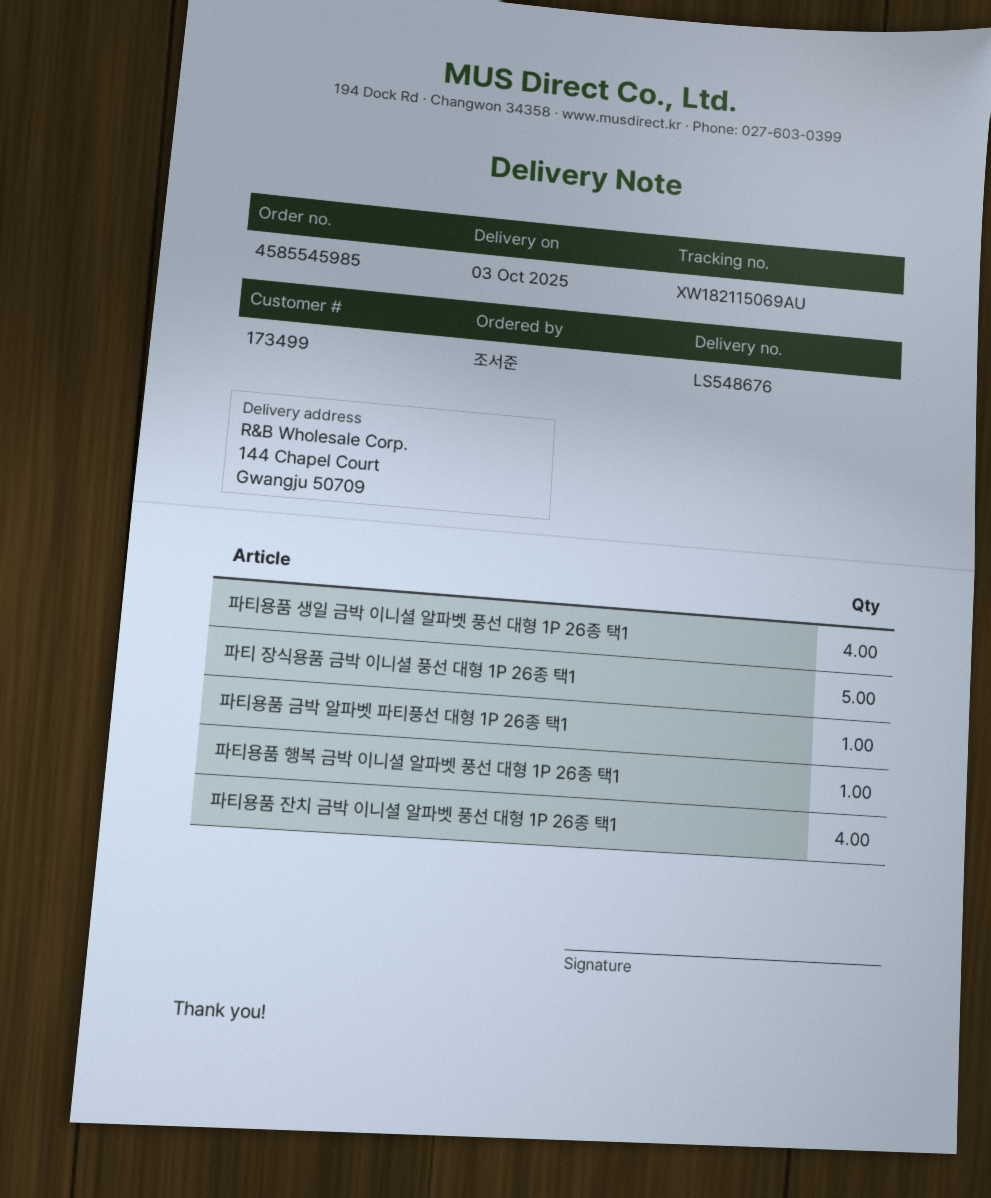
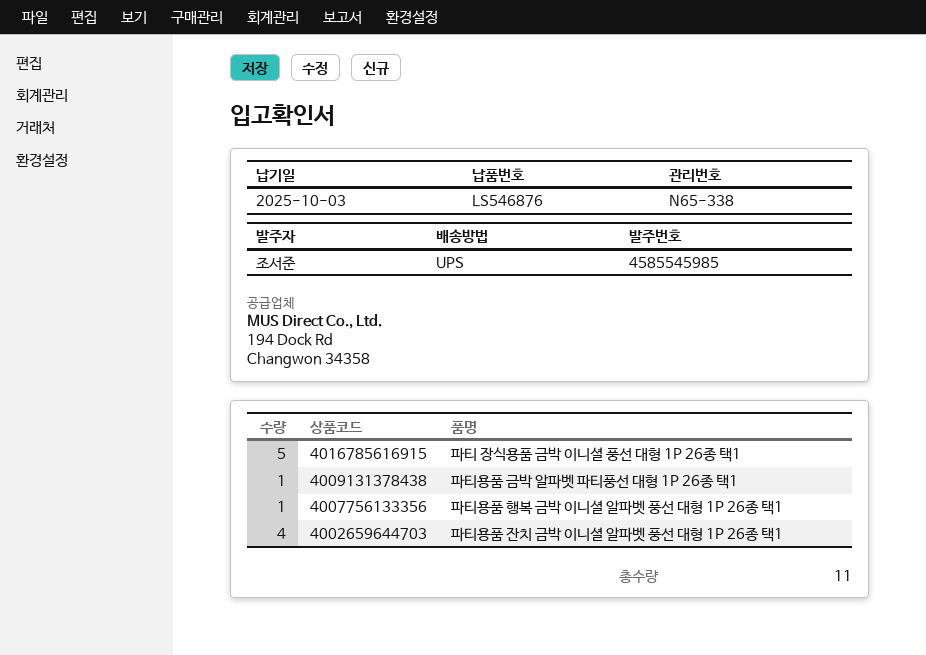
delivery note number: LS548676 -> LS546876
파티용품 생일 금박 이니셜 알파벳 풍선 대형 1P 26종 택1: 4 -> none

